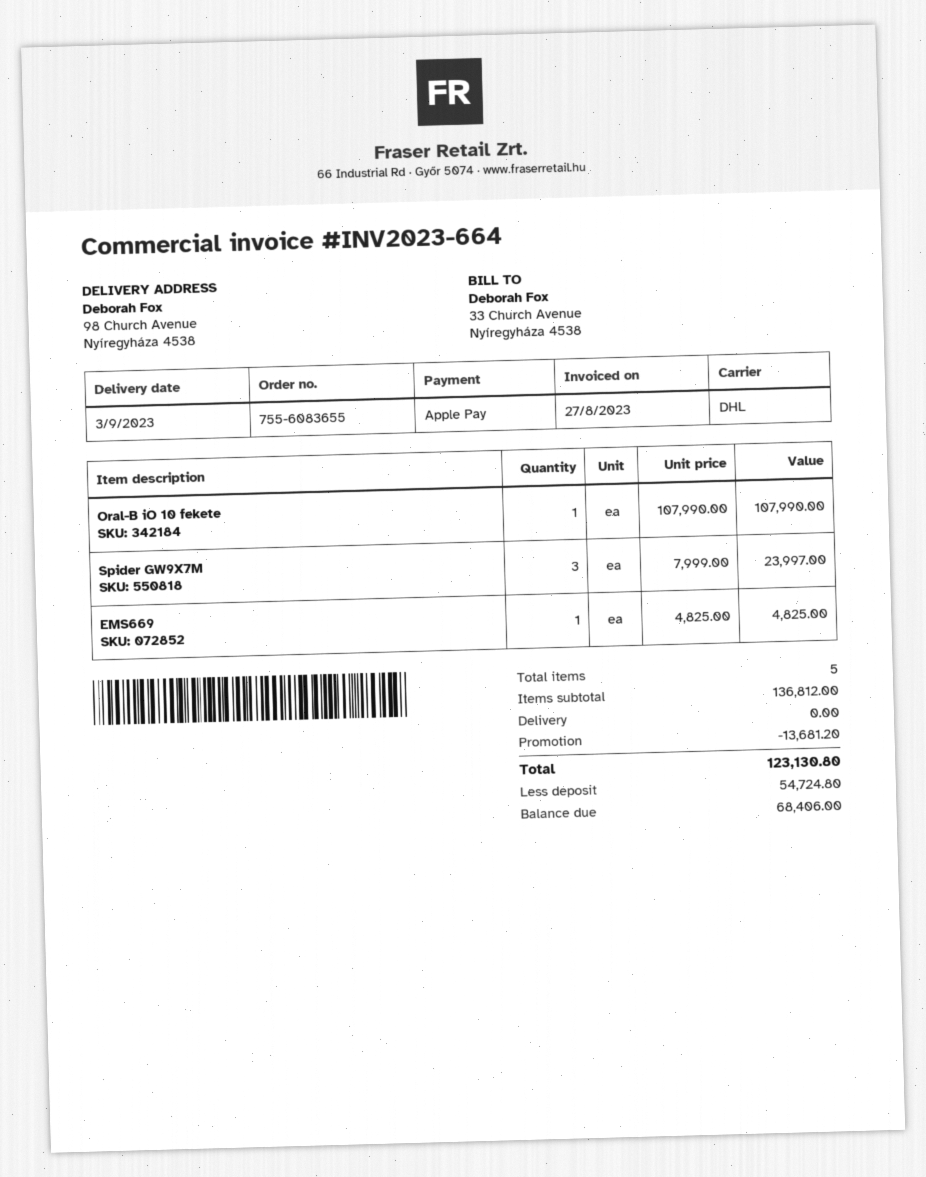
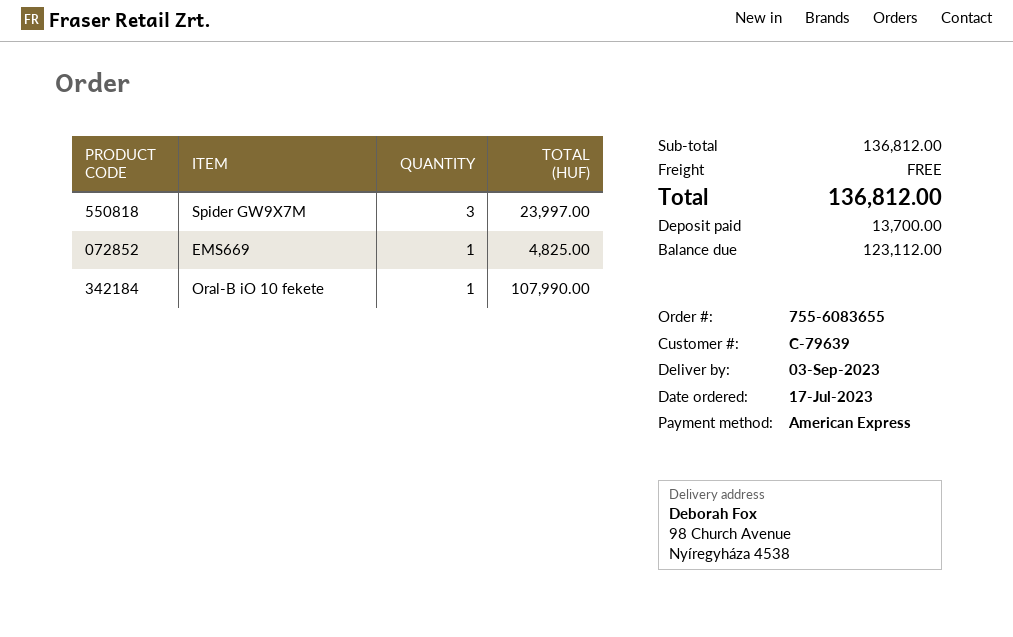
payment method: Apple Pay -> American Express
discount: 13681.20 -> none
total: 123130.80 -> 136812.00
deposit: 54724.80 -> 13700.00
balance: 68406.00 -> 123112.00

